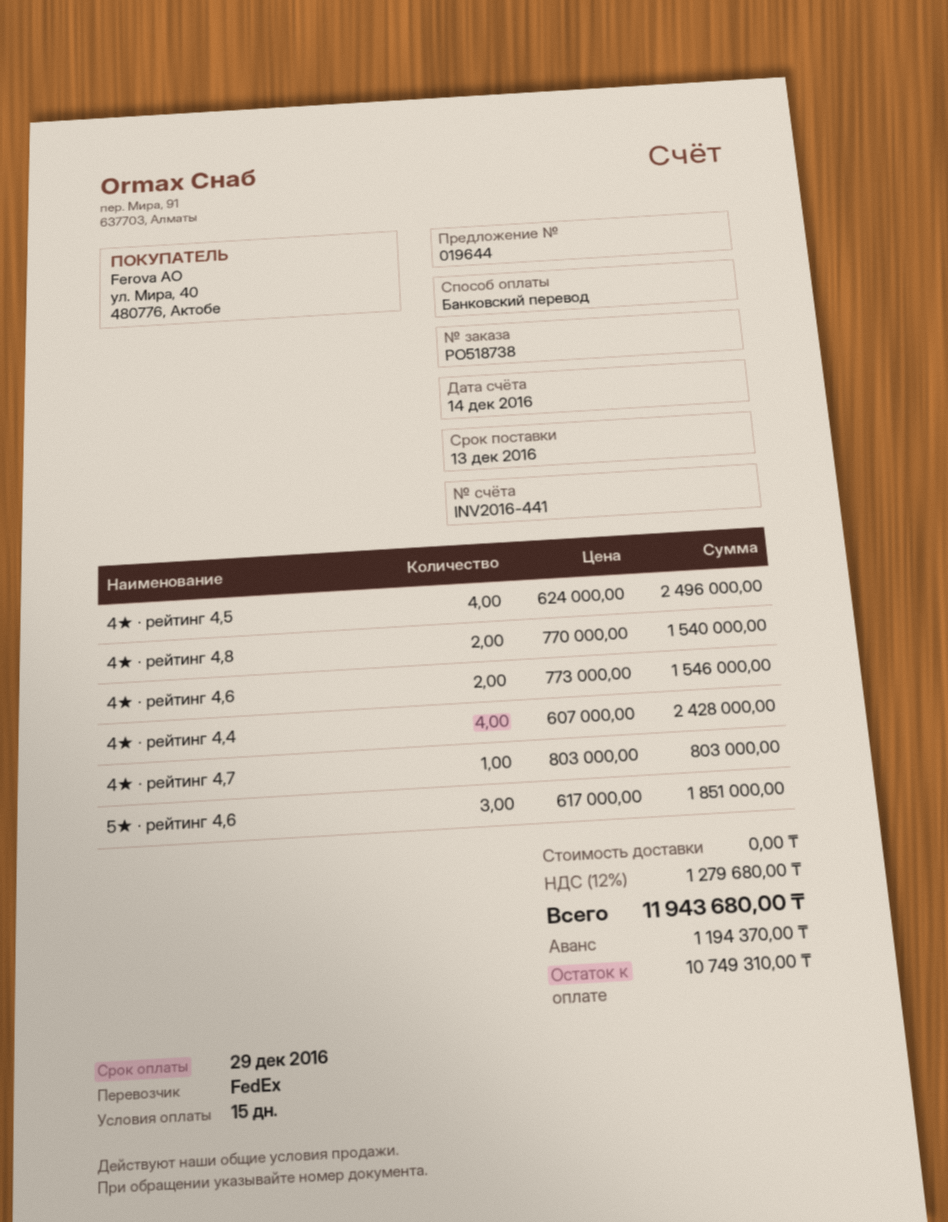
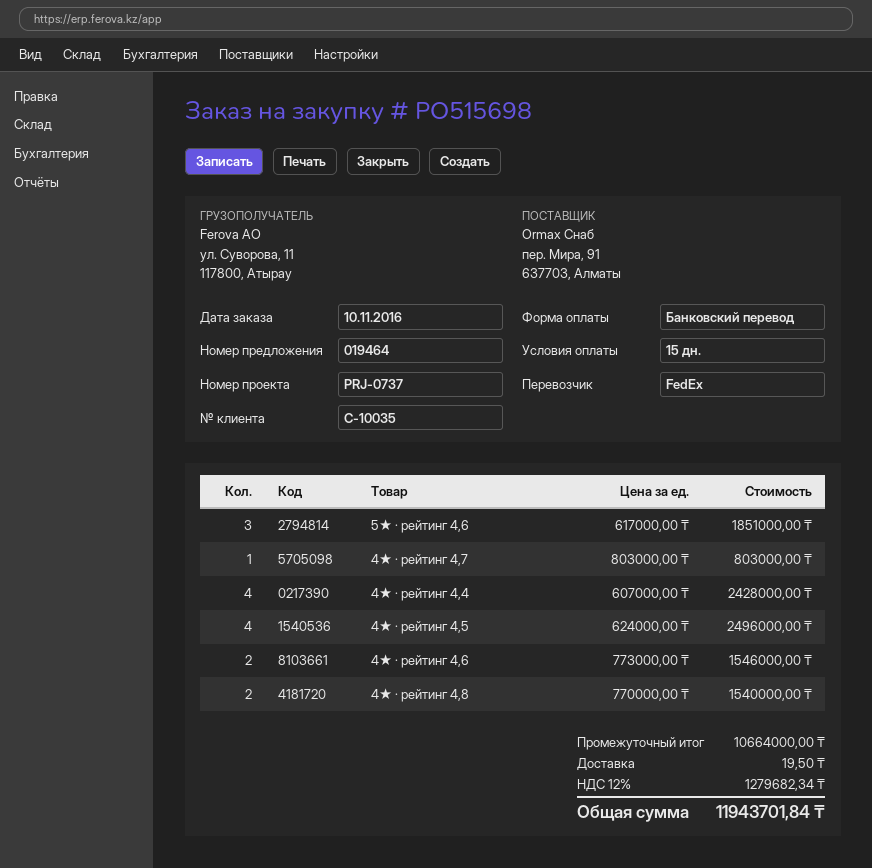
quote number: 019644 -> 019464
order number: PO518738 -> PO515698
shipping: 0.00 -> 19.50
tax: 12% = 1279680.00 -> 12% = 1279682.34
total: 11943680.00 -> 11943701.84

